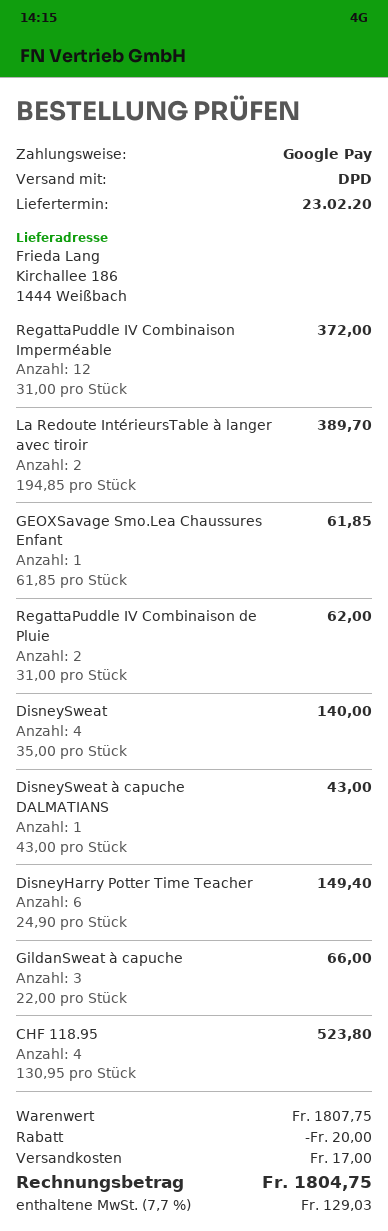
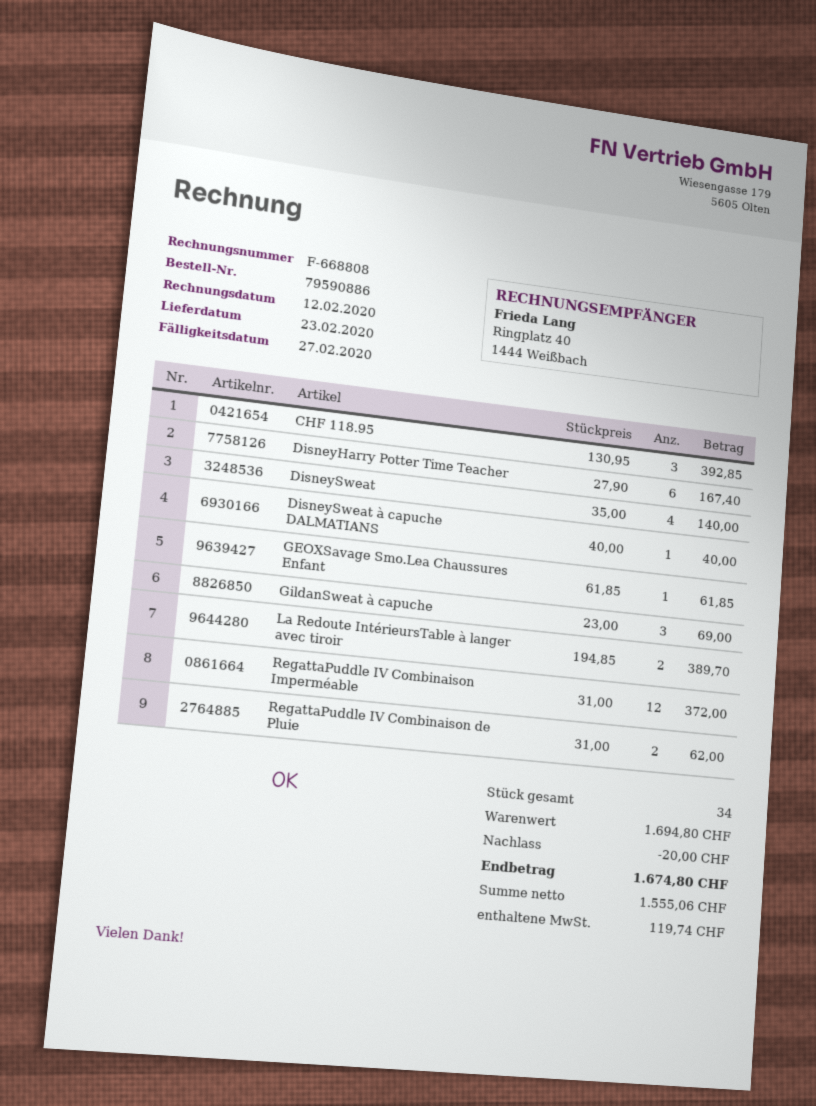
DisneySweat à capuche DALMATIANS: 1 x 43.00 = 43.00 -> 1 x 40.00 = 40.00
DisneyHarry Potter Time Teacher: 6 x 24.90 = 149.40 -> 6 x 27.90 = 167.40
GildanSweat à capuche: 3 x 22.00 = 66.00 -> 3 x 23.00 = 69.00
CHF 118.95: 4 x 130.95 = 523.80 -> 3 x 130.95 = 392.85
subtotal: 1807.75 -> 1694.80
shipping: 17.00 -> none
tax: 129.03 -> 119.74
total: 1804.75 -> 1674.80

